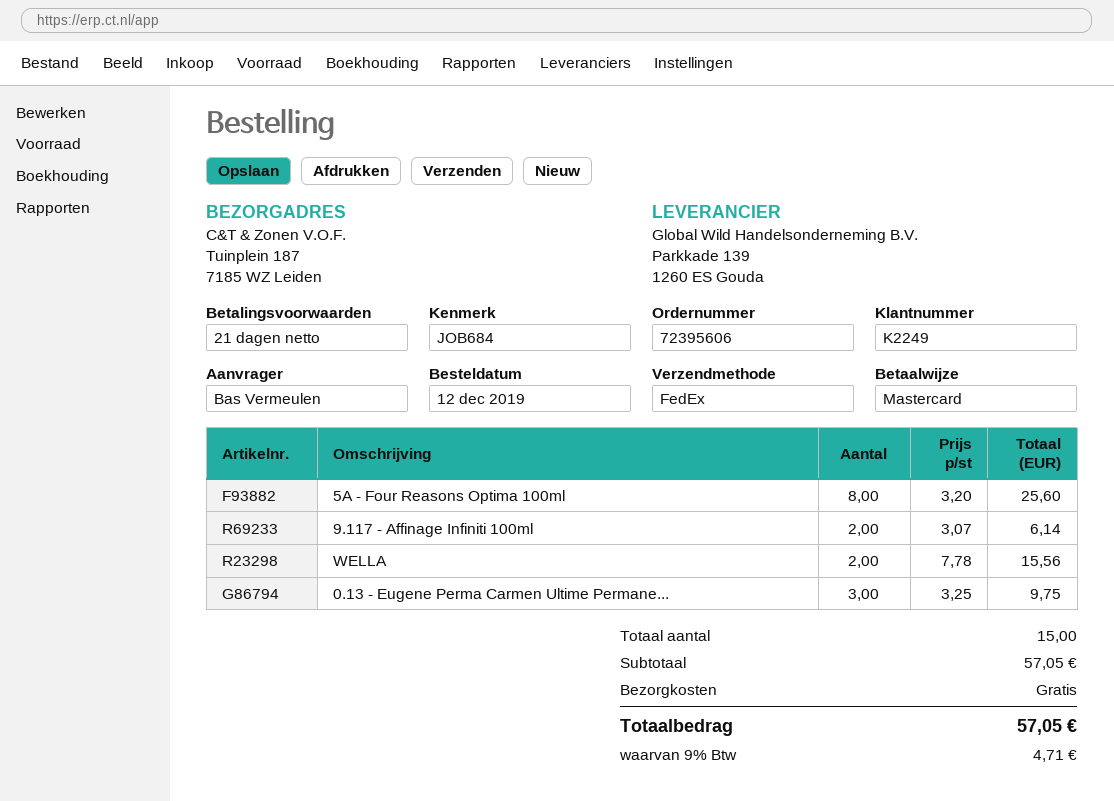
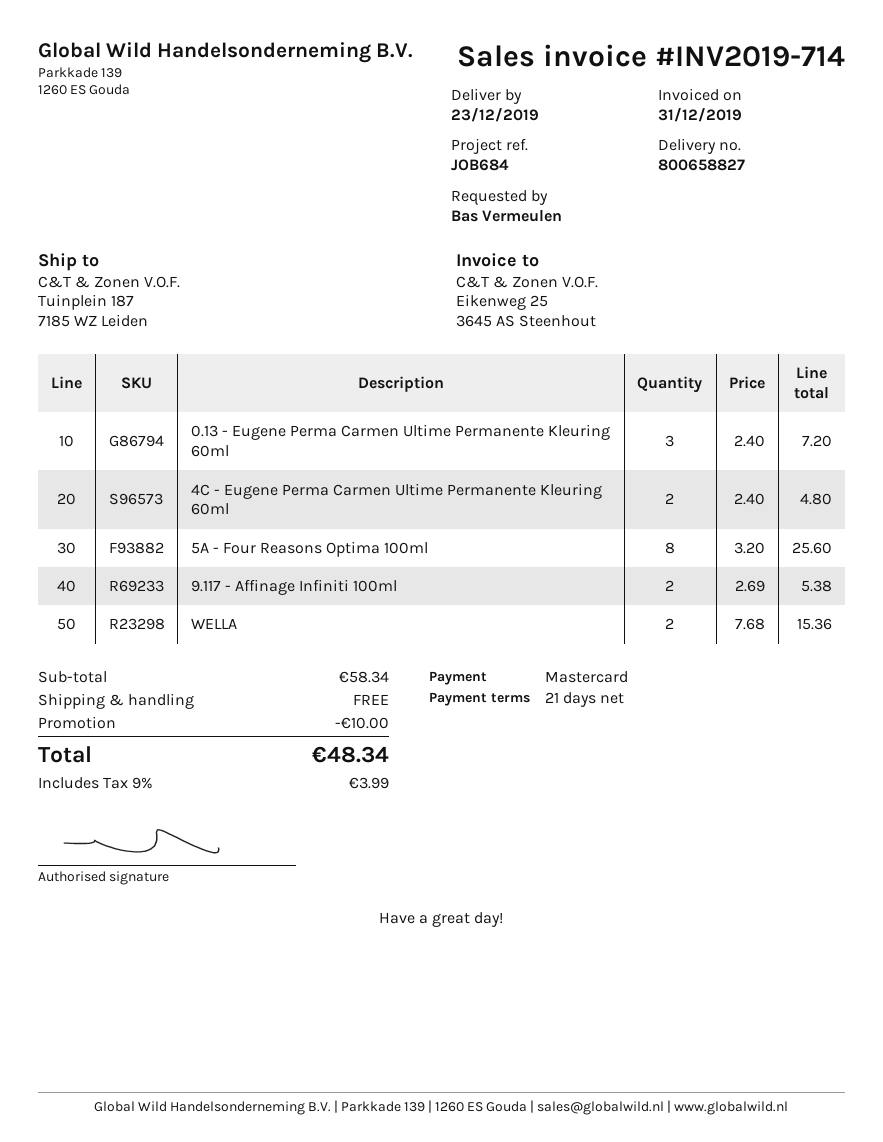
9.117 - Affinage Infiniti 100ml: 2 x 3.07 = 6.14 -> 2 x 2.69 = 5.38
WELLA: 2 x 7.78 = 15.56 -> 2 x 7.68 = 15.36
0.13 - Eugene Perma Carmen Ultime Permane...: 3 x 3.25 = 9.75 -> 3 x 2.40 = 7.20
4C - Eugene Perma Carmen Ultime Permanente Kleuring 60ml: none -> 2 x 2.40 = 4.80
subtotal: 57.05 -> 58.34
discount: none -> 10.00
tax: 9% = 4.71 -> 9% = 3.99
total: 57.05 -> 48.34

